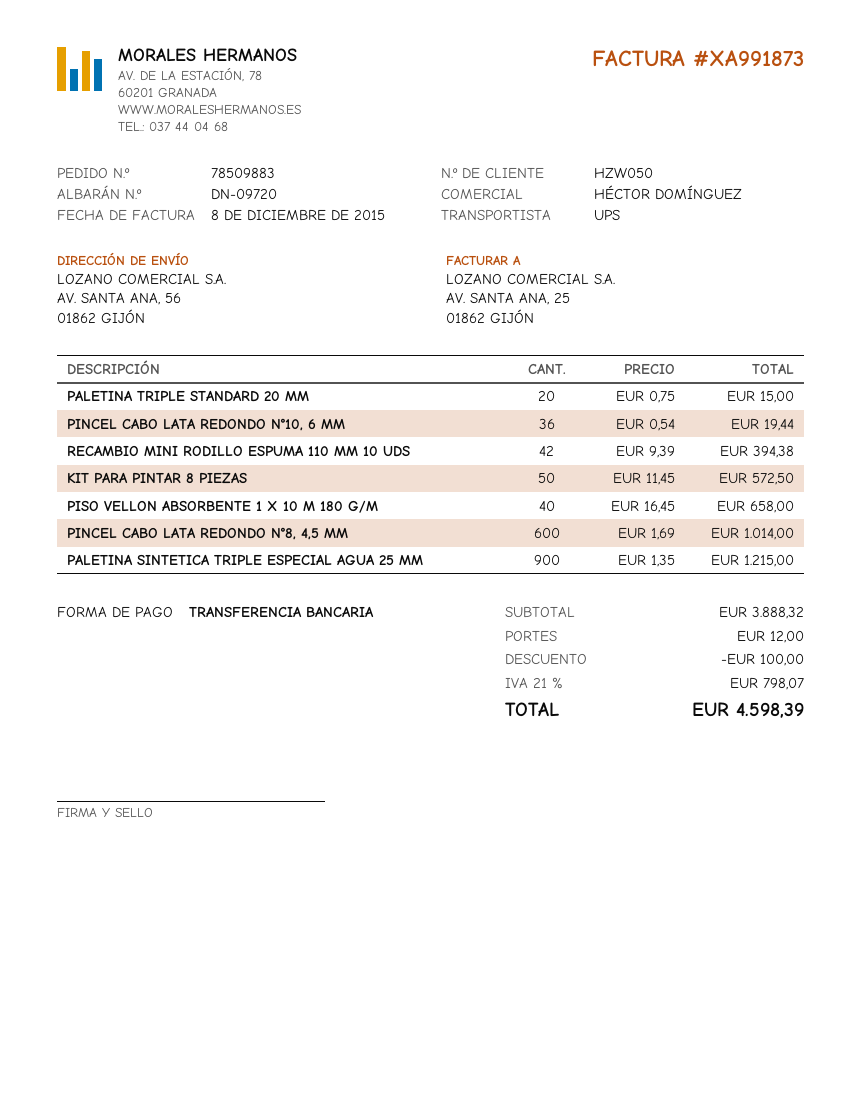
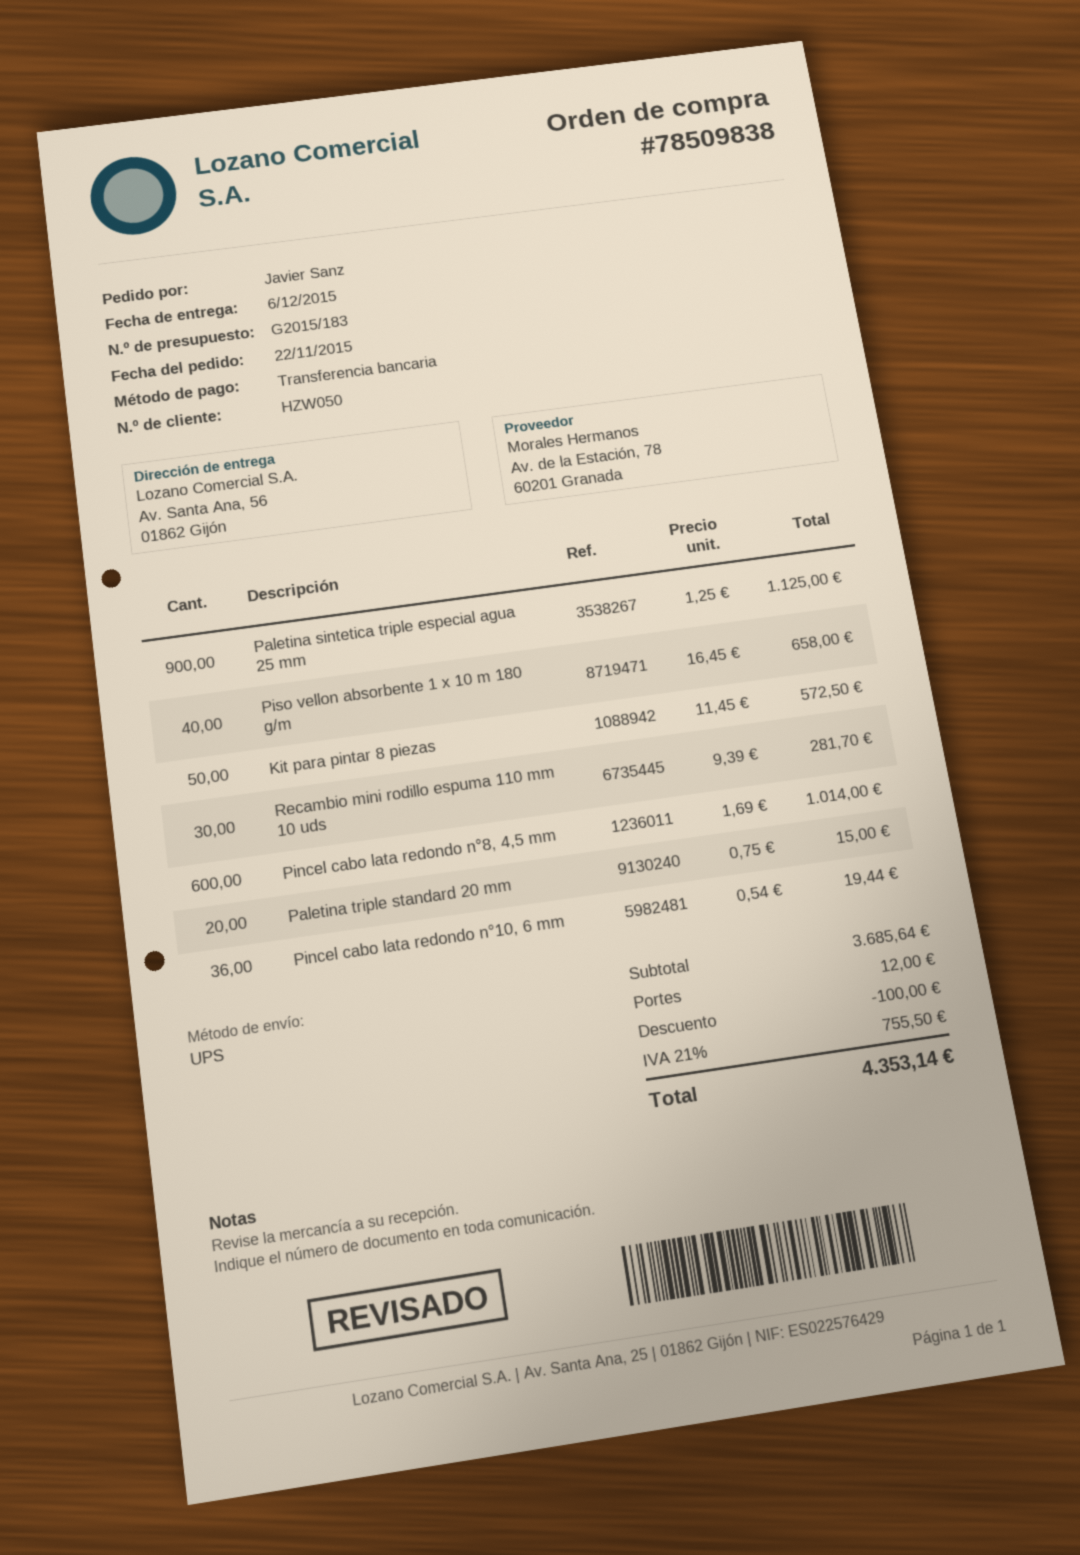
order number: 78509883 -> 78509838
RECAMBIO MINI RODILLO ESPUMA 110 MM 10 UDS: 42 x 9.39 = 394.38 -> 30 x 9.39 = 281.70
PALETINA SINTETICA TRIPLE ESPECIAL AGUA 25 MM: 900 x 1.35 = 1215.00 -> 900 x 1.25 = 1125.00
subtotal: 3888.32 -> 3685.64
tax: 21% = 798.07 -> 21% = 755.50
total: 4598.39 -> 4353.14

